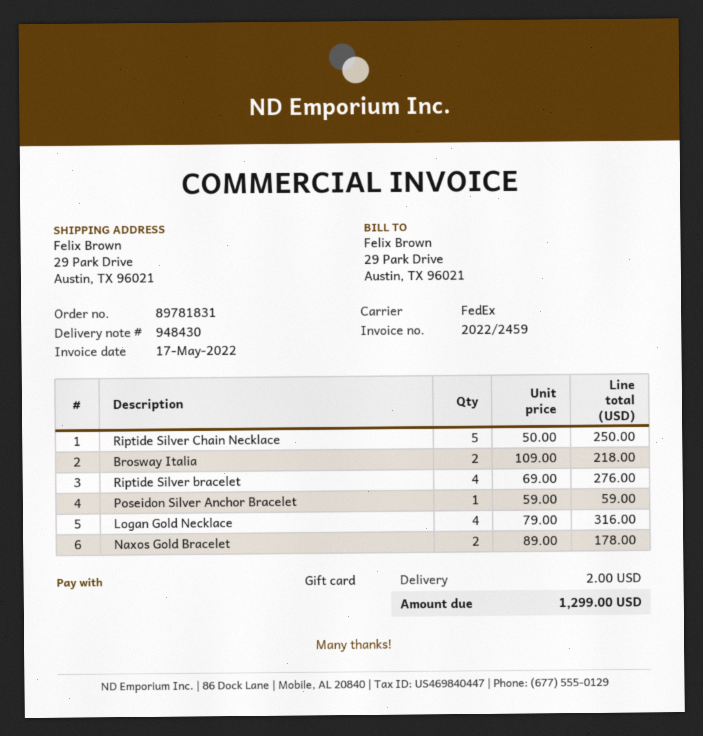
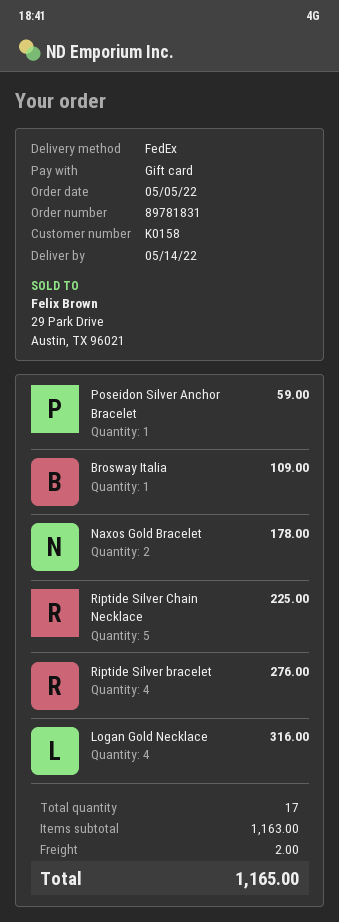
Riptide Silver Chain Necklace: 5 for 250.00 -> 5 for 225.00
Brosway Italia: 2 for 218.00 -> 1 for 109.00
total: 1299.00 -> 1165.00

